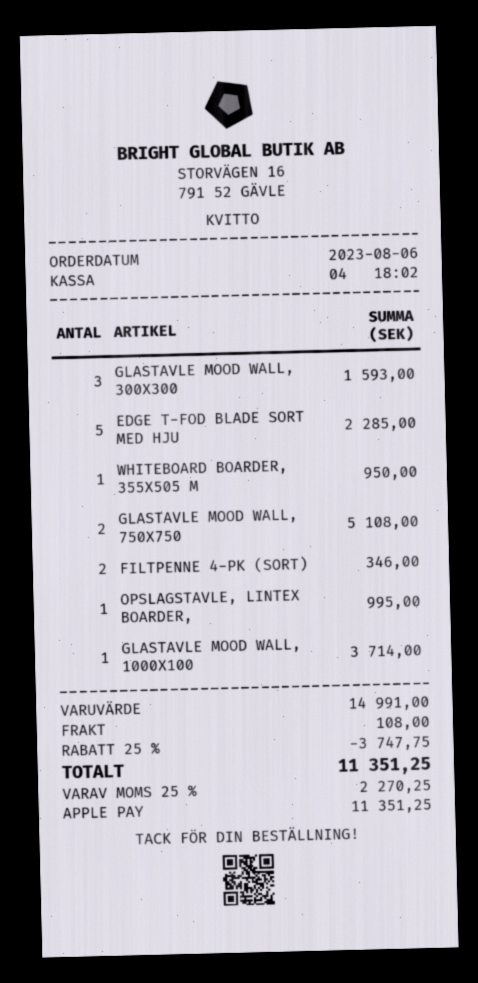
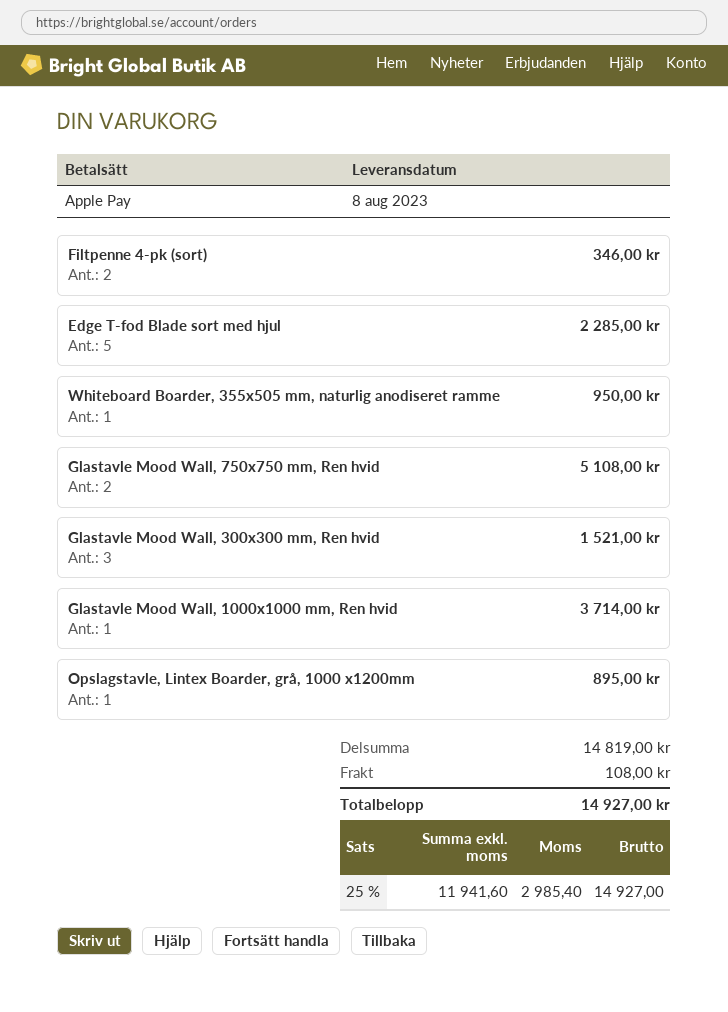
GLASTAVLE MOOD WALL, 300X300: 3 for 1593.00 -> 3 for 1521.00
OPSLAGSTAVLE, LINTEX BOARDER,: 1 for 995.00 -> 1 for 895.00
subtotal: 14991.00 -> 14819.00
discount: 25% = 3747.75 -> none
tax: 25% = 2270.25 -> 25% = 2985.40
total: 11351.25 -> 14927.00

